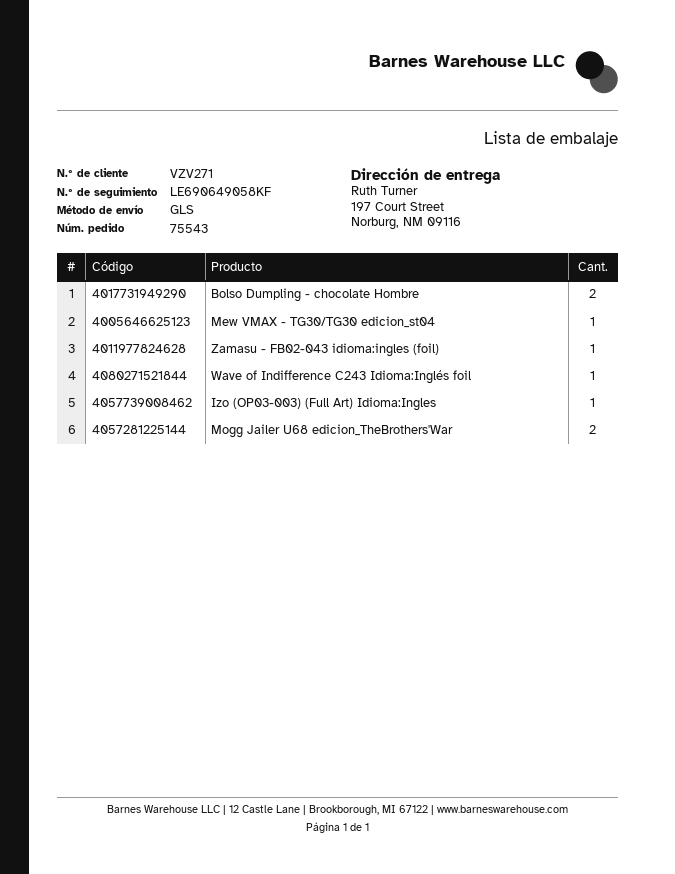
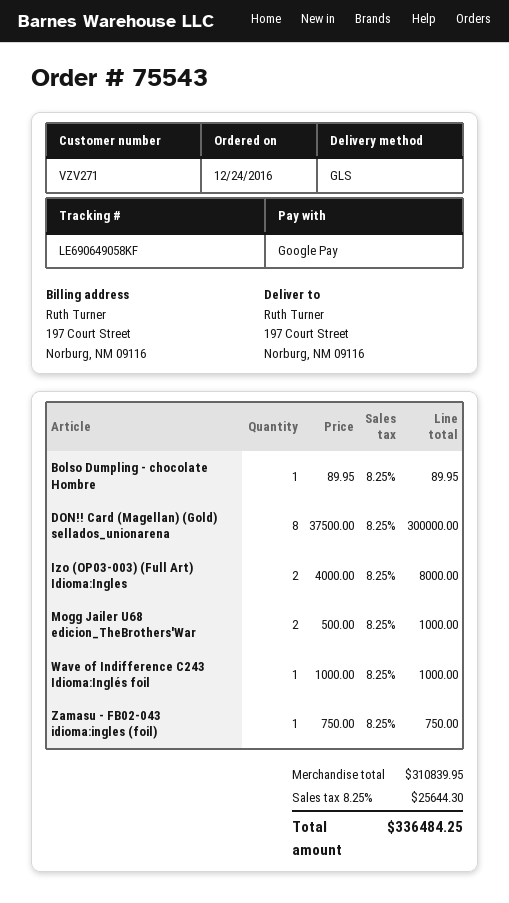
Bolso Dumpling - chocolate Hombre: 2 -> 1
Mew VMAX - TG30/TG30 edicion_st04: 1 -> none
Izo (OP03-003) (Full Art) Idioma:Ingles: 1 -> 2
DON!! Card (Magellan) (Gold) sellados_unionarena: none -> 8

